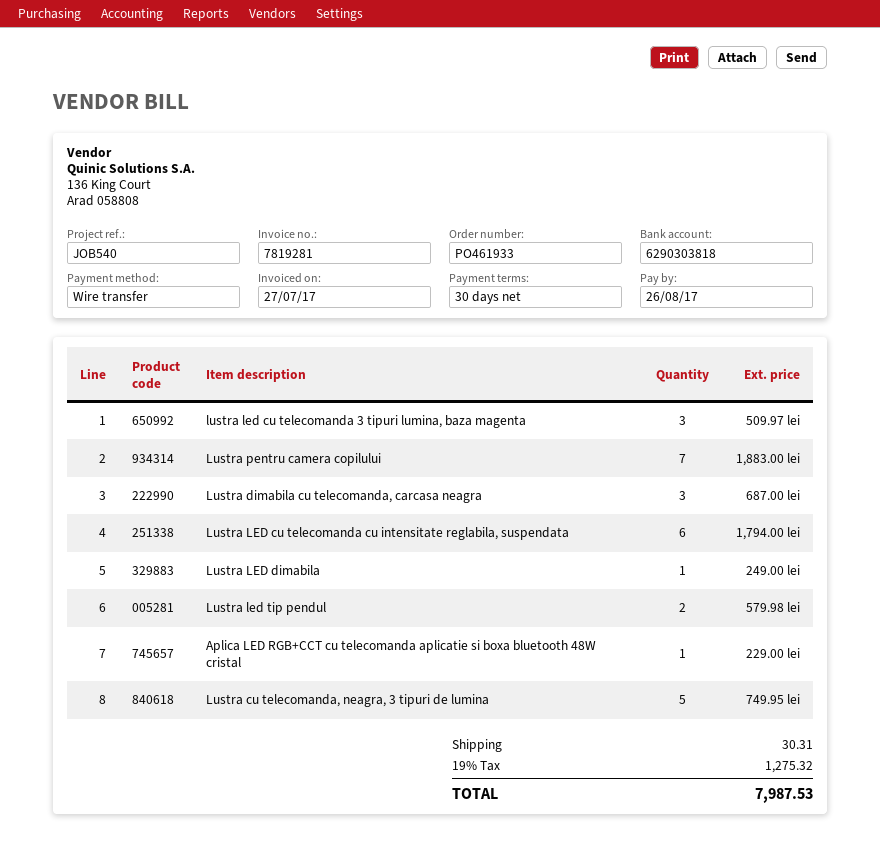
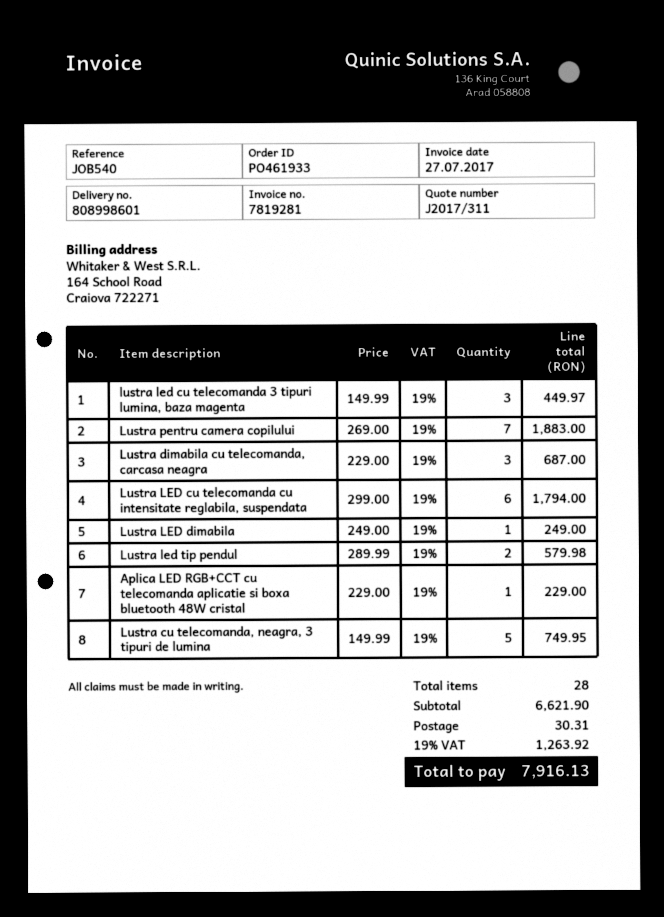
lustra led cu telecomanda 3 tipuri lumina, baza magenta: 3 for 509.97 -> 3 for 449.97
tax: 19% = 1275.32 -> 19% = 1263.92
total: 7987.53 -> 7916.13

